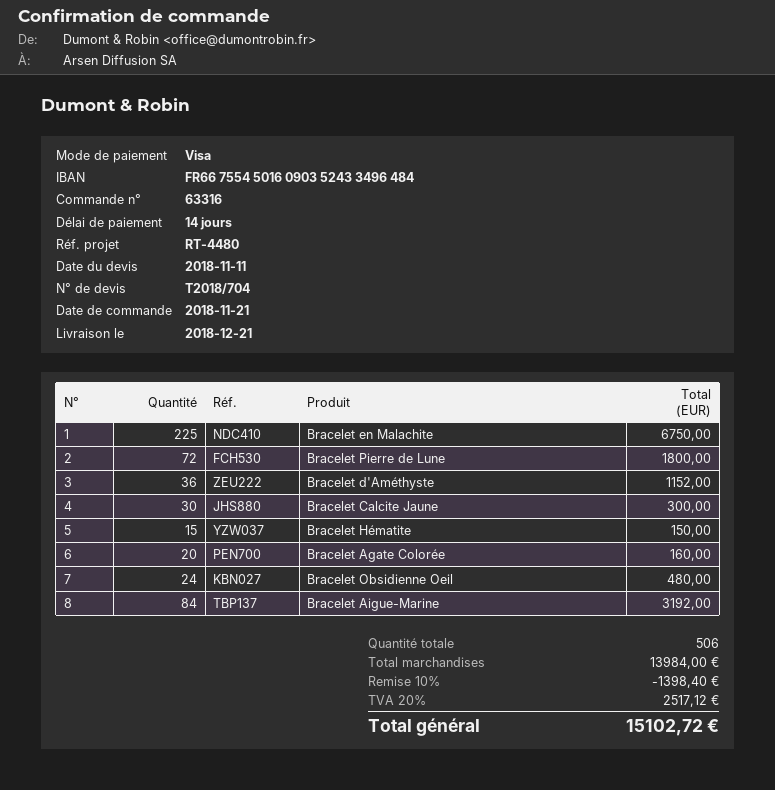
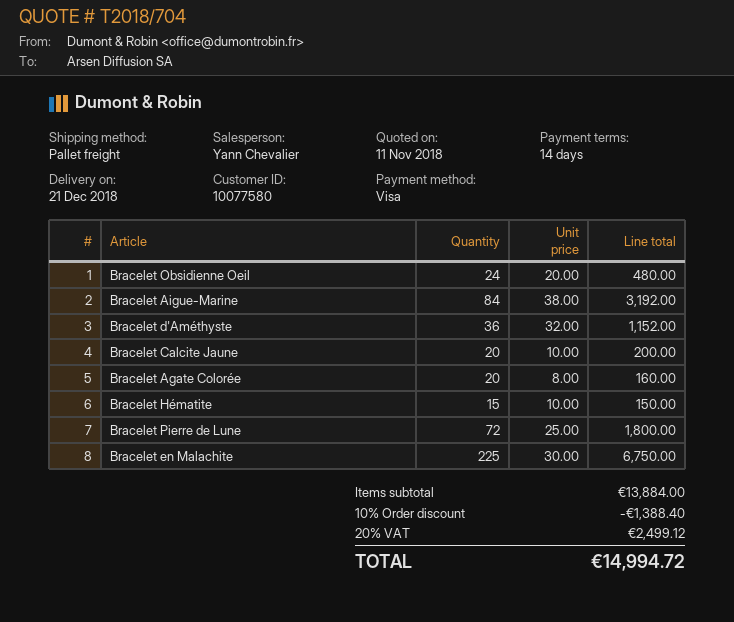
Bracelet Calcite Jaune: 30 for 300.00 -> 20 for 200.00
subtotal: 13984.00 -> 13884.00
discount: 10% = 1398.40 -> 10% = 1388.40
tax: 20% = 2517.12 -> 20% = 2499.12
total: 15102.72 -> 14994.72

